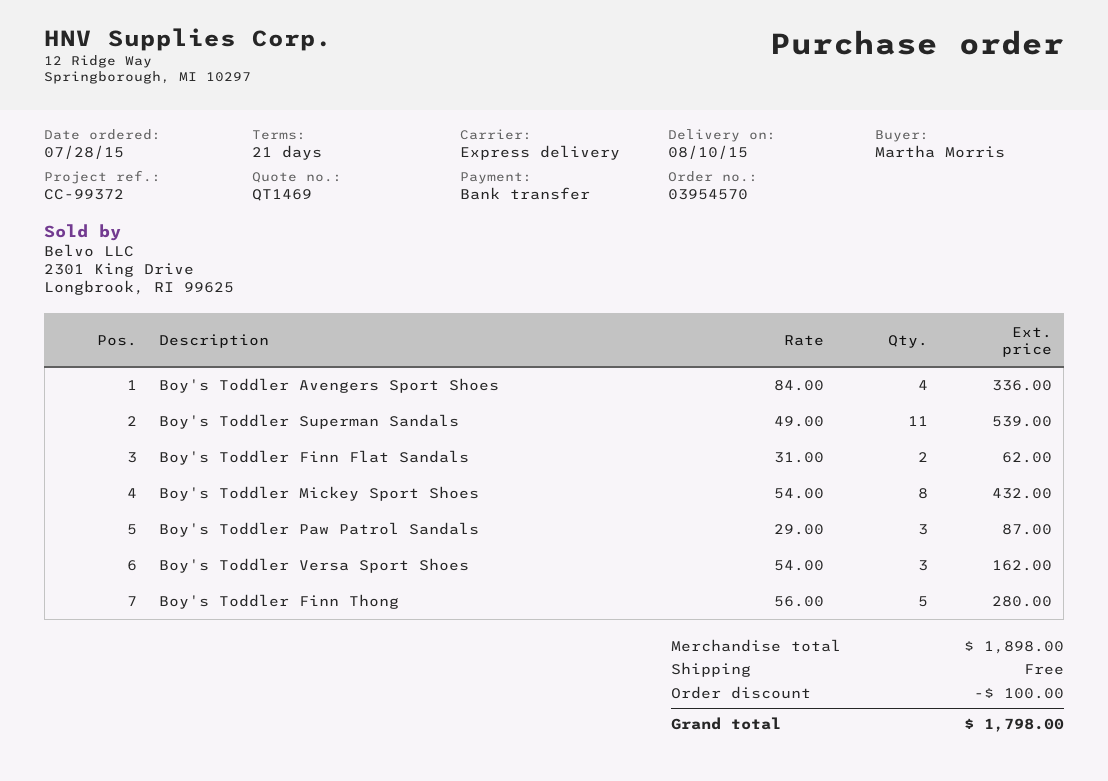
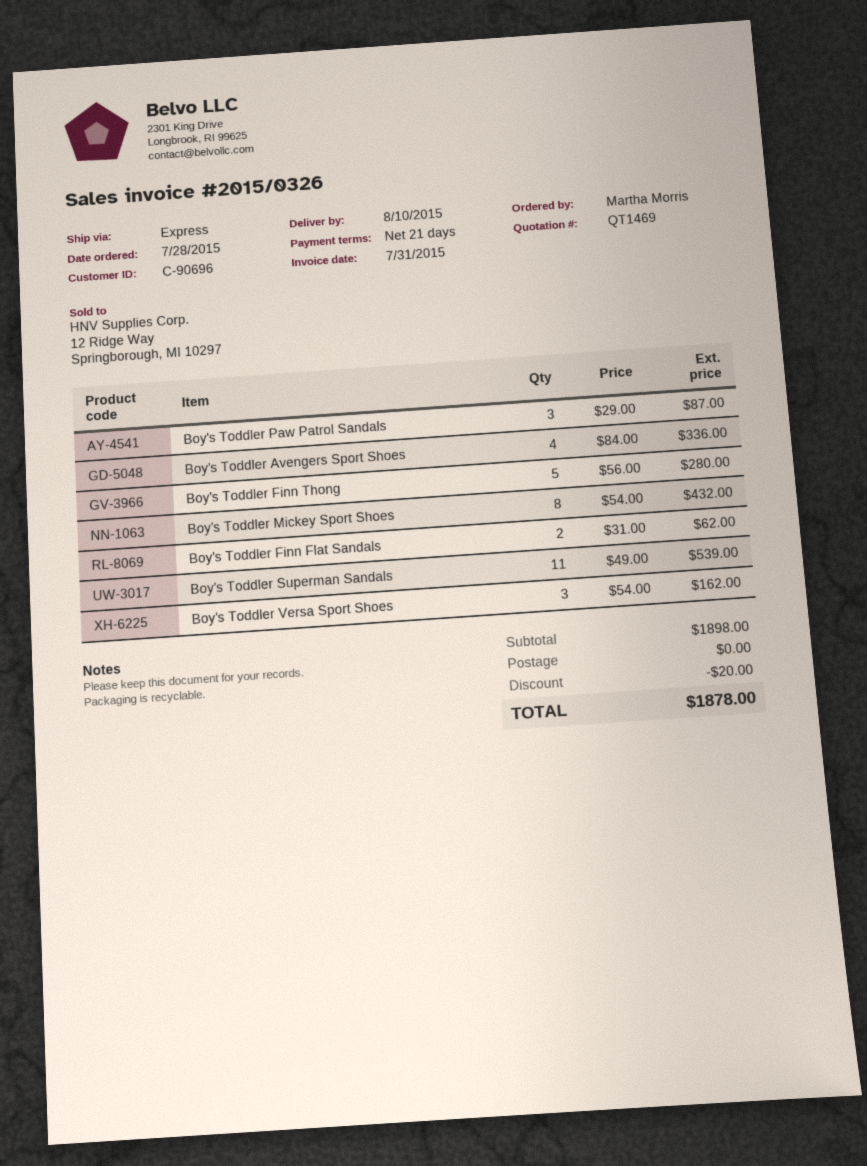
discount: 100.00 -> 20.00
total: 1798.00 -> 1878.00

